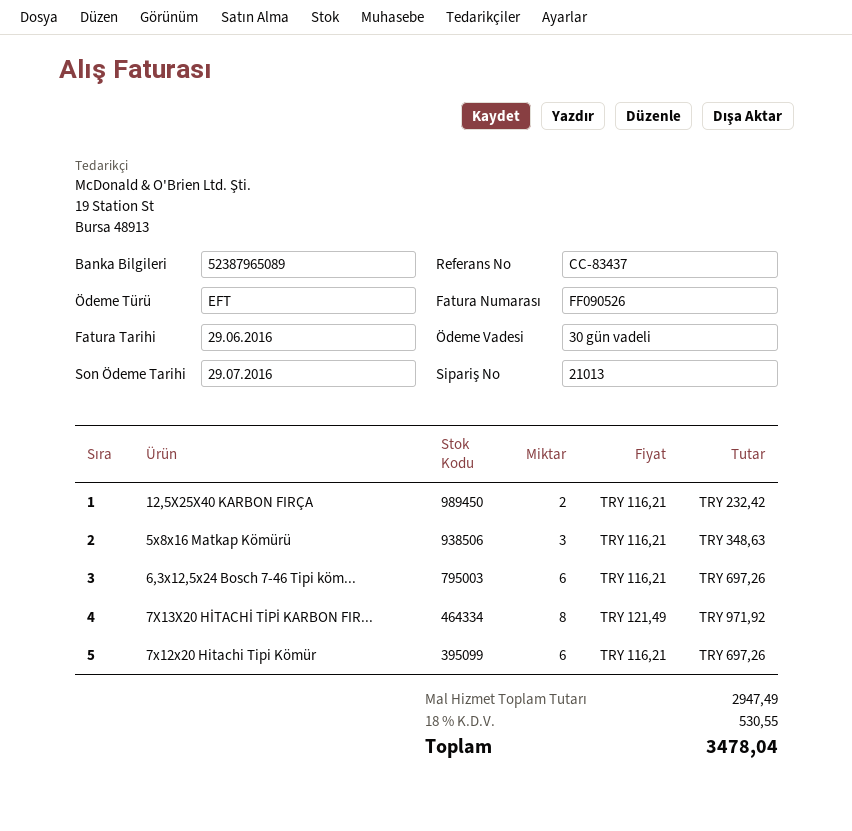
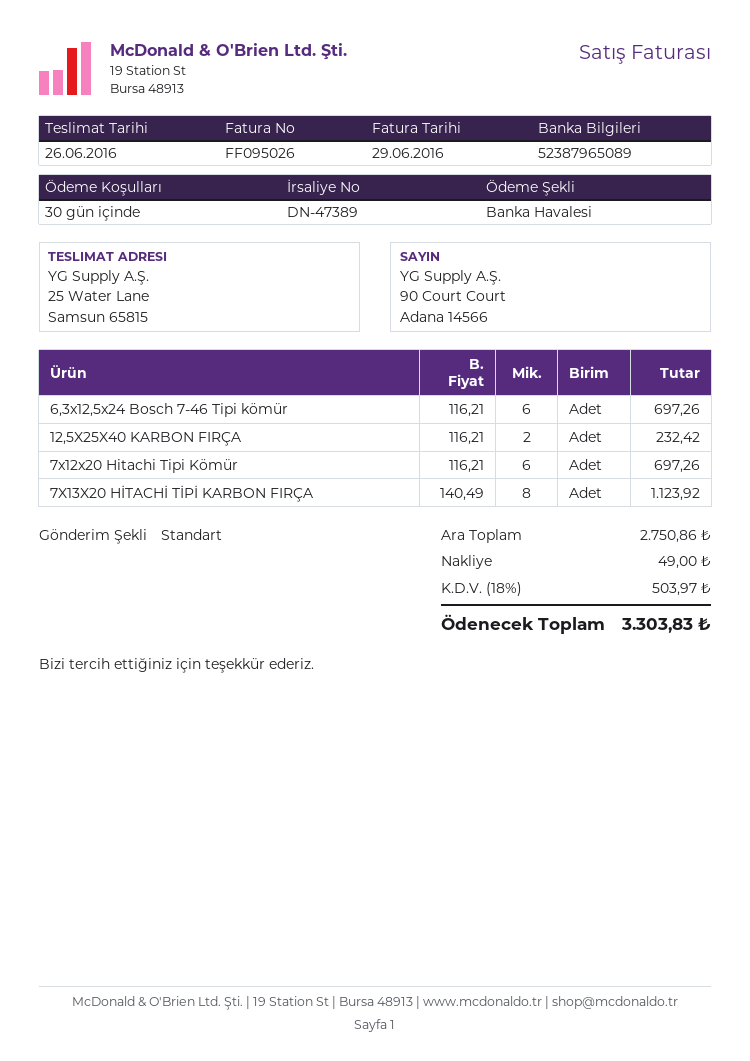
invoice number: FF090526 -> FF095026
5x8x16 Matkap Kömürü: 3 x 116.21 = 348.63 -> none
7X13X20 HİTACHİ TİPİ KARBON FIR...: 8 x 121.49 = 971.92 -> 8 x 140.49 = 1123.92
subtotal: 2947.49 -> 2750.86
shipping: none -> 49.00
tax: 18% = 530.55 -> 18% = 503.97
total: 3478.04 -> 3303.83

